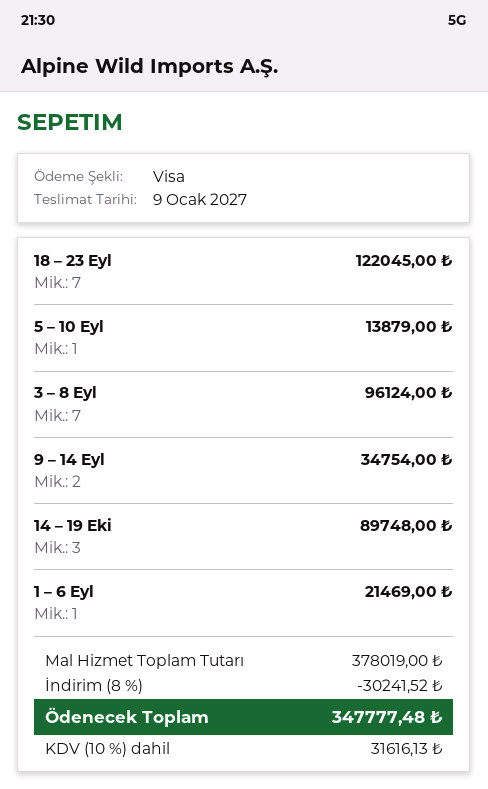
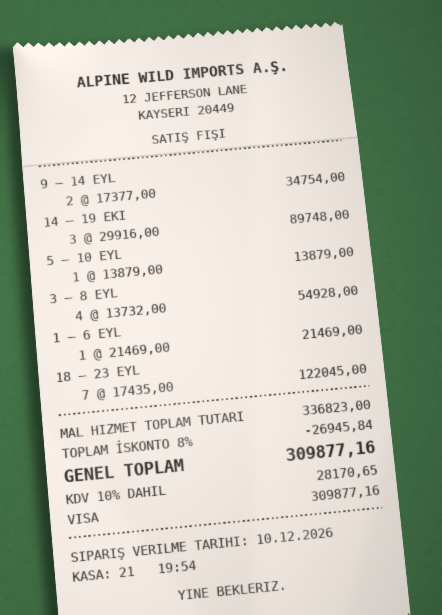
3 – 8 Eyl: 7 for 96124.00 -> 4 for 54928.00
subtotal: 378019.00 -> 336823.00
discount: 8% = 30241.52 -> 8% = 26945.84
tax: 10% = 31616.13 -> 10% = 28170.65
total: 347777.48 -> 309877.16

